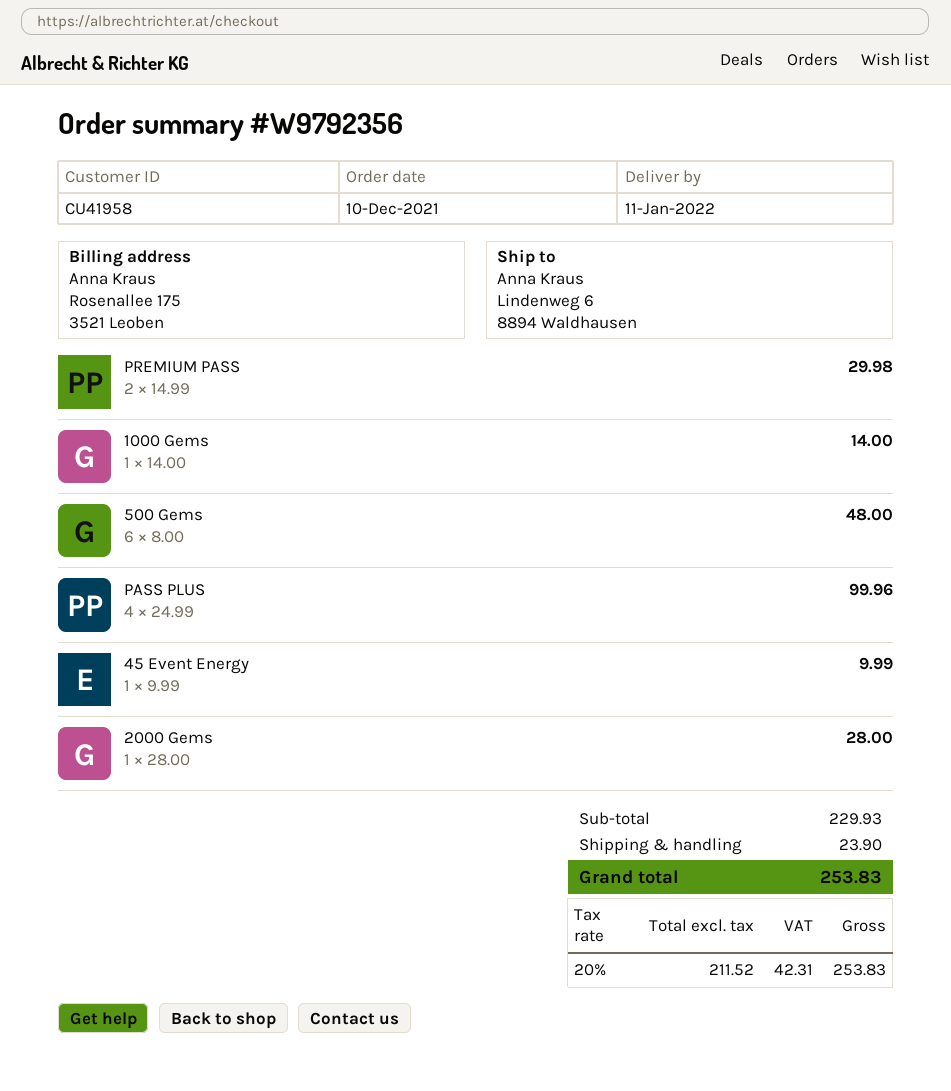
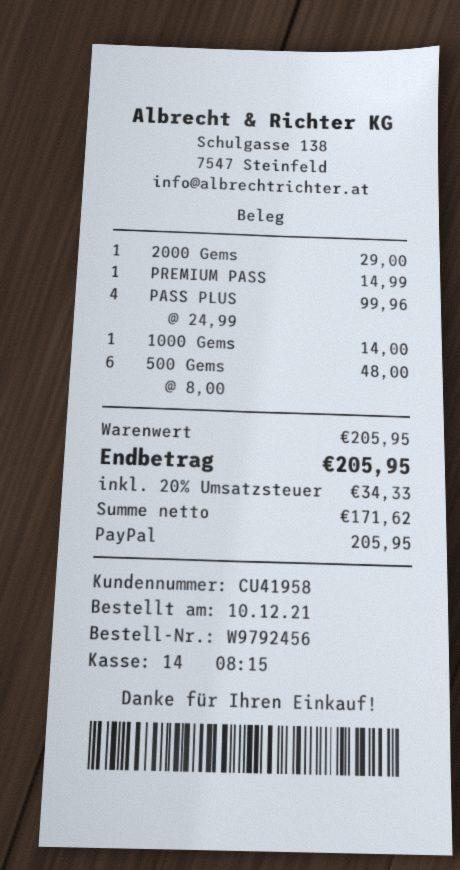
order number: W9792356 -> W9792456
PREMIUM PASS: 2 x 14.99 = 29.98 -> 1 x 14.99 = 14.99
45 Event Energy: 1 x 9.99 = 9.99 -> none
2000 Gems: 1 x 28.00 = 28.00 -> 1 x 29.00 = 29.00
subtotal: 229.93 -> 205.95
shipping: 23.90 -> none
net: 211.52 -> 171.62
tax: 20% = 42.31 -> 20% = 34.33
total: 253.83 -> 205.95

